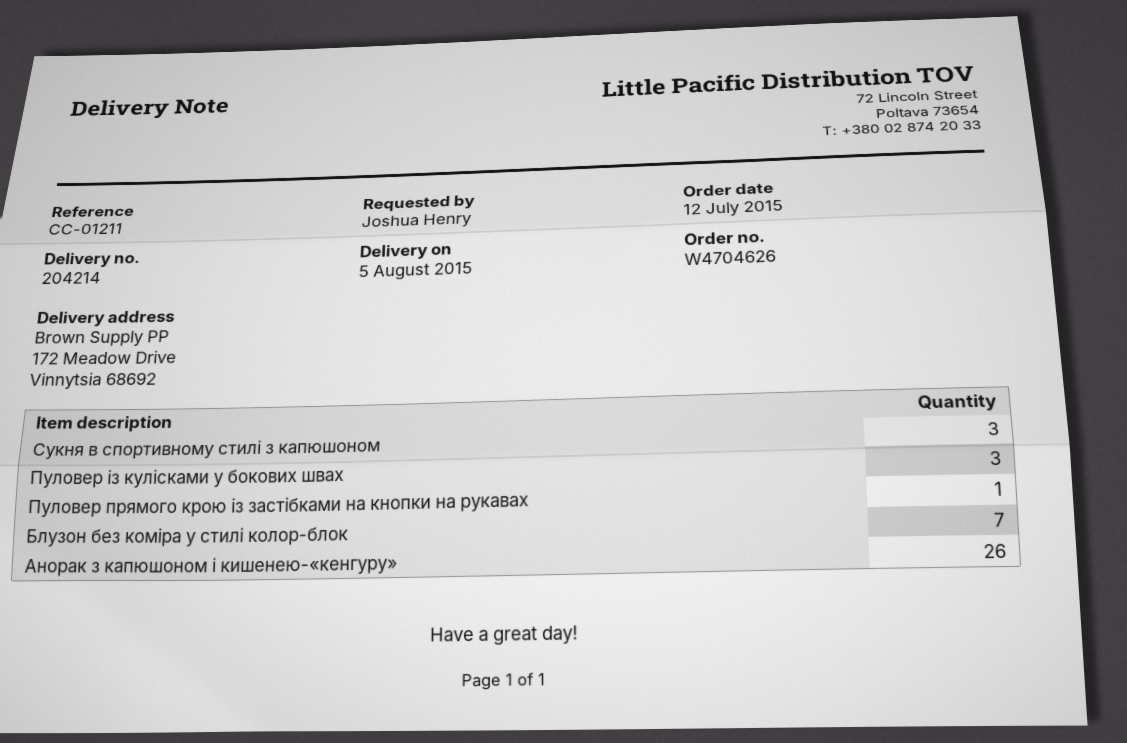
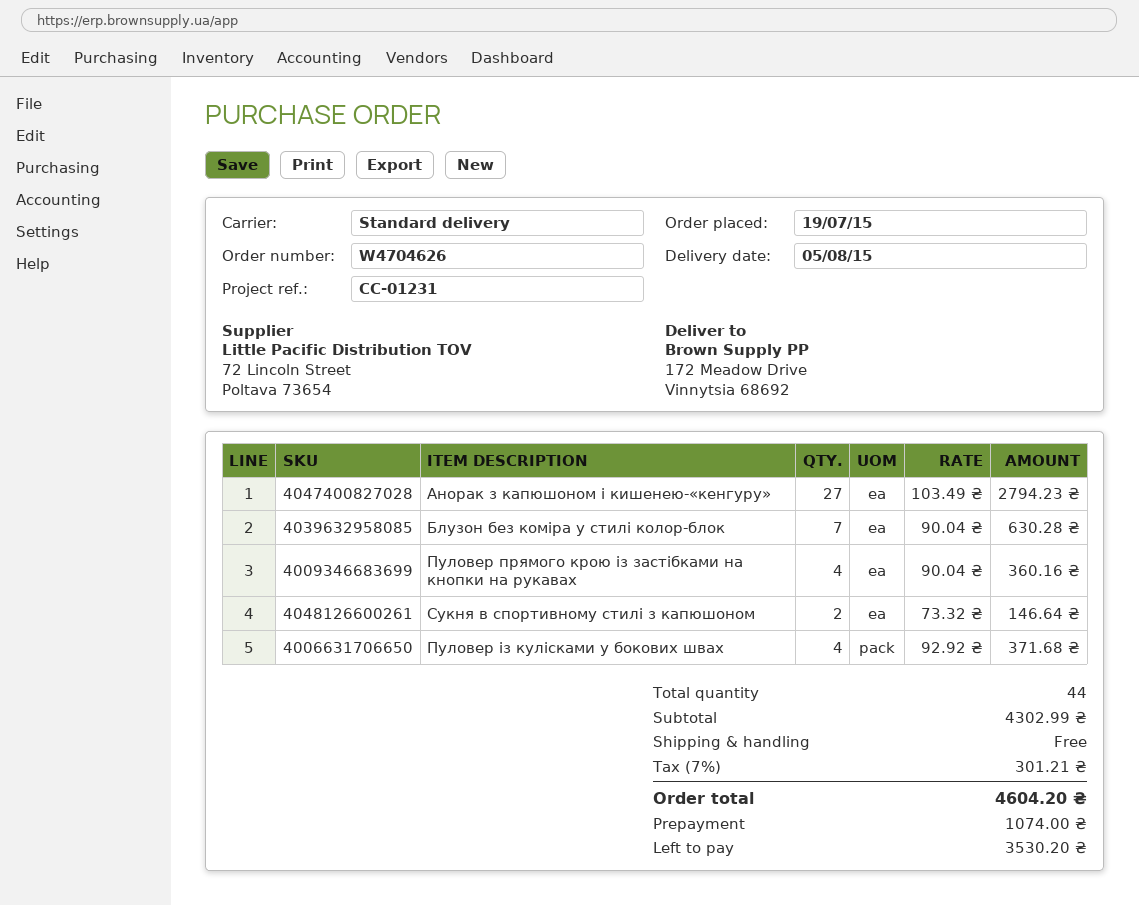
order date: 2015-07-12 -> 2015-07-19
reference: CC-01211 -> CC-01231
Сукня в спортивному стилі з капюшоном: 3 -> 2
Пуловер із кулісками у бокових швах: 3 -> 4
Пуловер прямого крою із застібками на кнопки на рукавах: 1 -> 4
Анорак з капюшоном і кишенею-«кенгуру»: 26 -> 27

